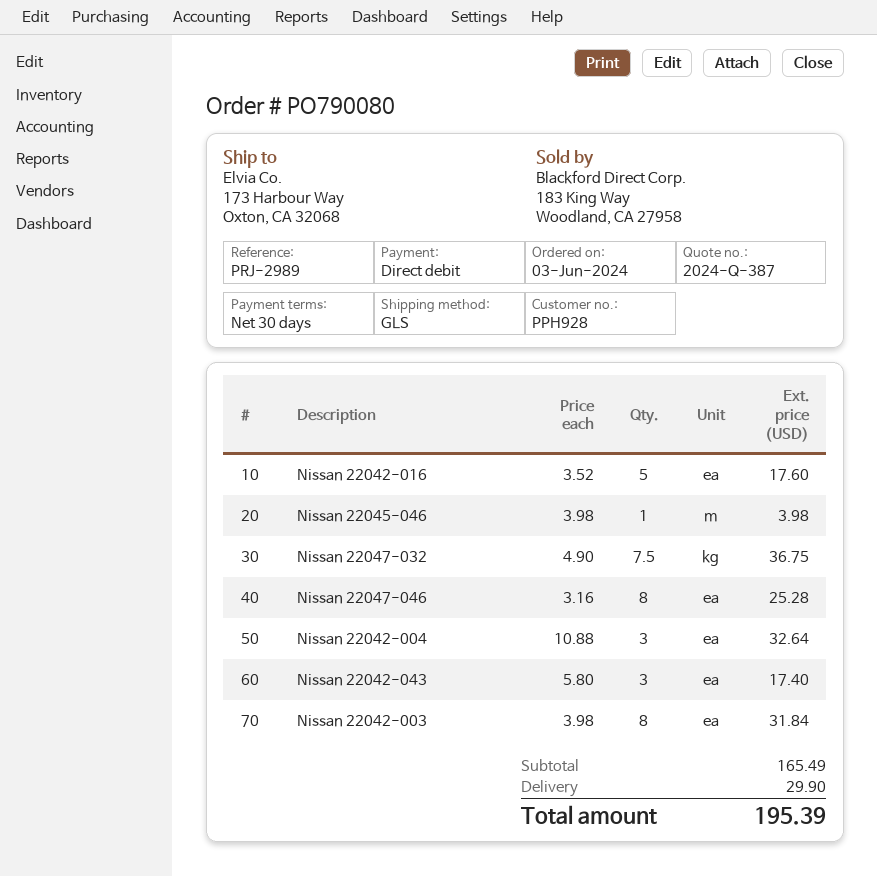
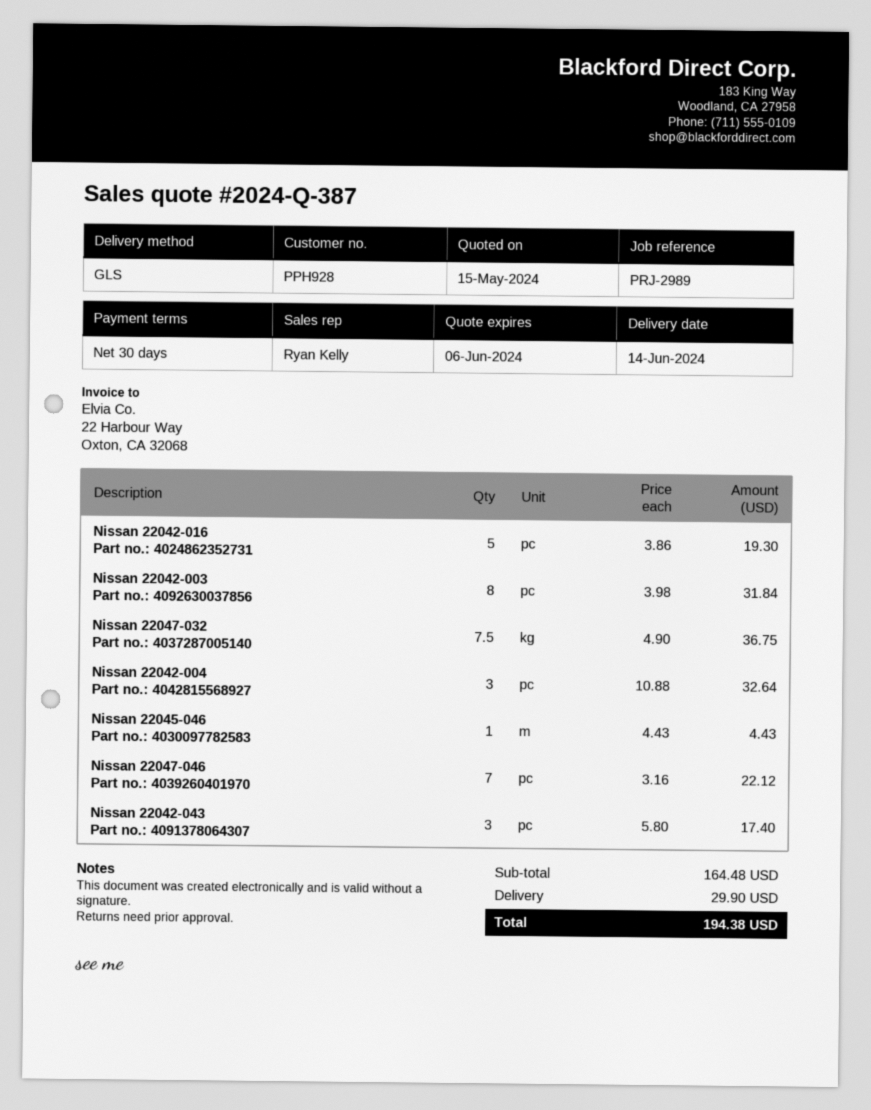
Nissan 22042-016: 5 x 3.52 = 17.60 -> 5 x 3.86 = 19.30
Nissan 22045-046: 1 x 3.98 = 3.98 -> 1 x 4.43 = 4.43
Nissan 22047-046: 8 x 3.16 = 25.28 -> 7 x 3.16 = 22.12
subtotal: 165.49 -> 164.48
total: 195.39 -> 194.38

